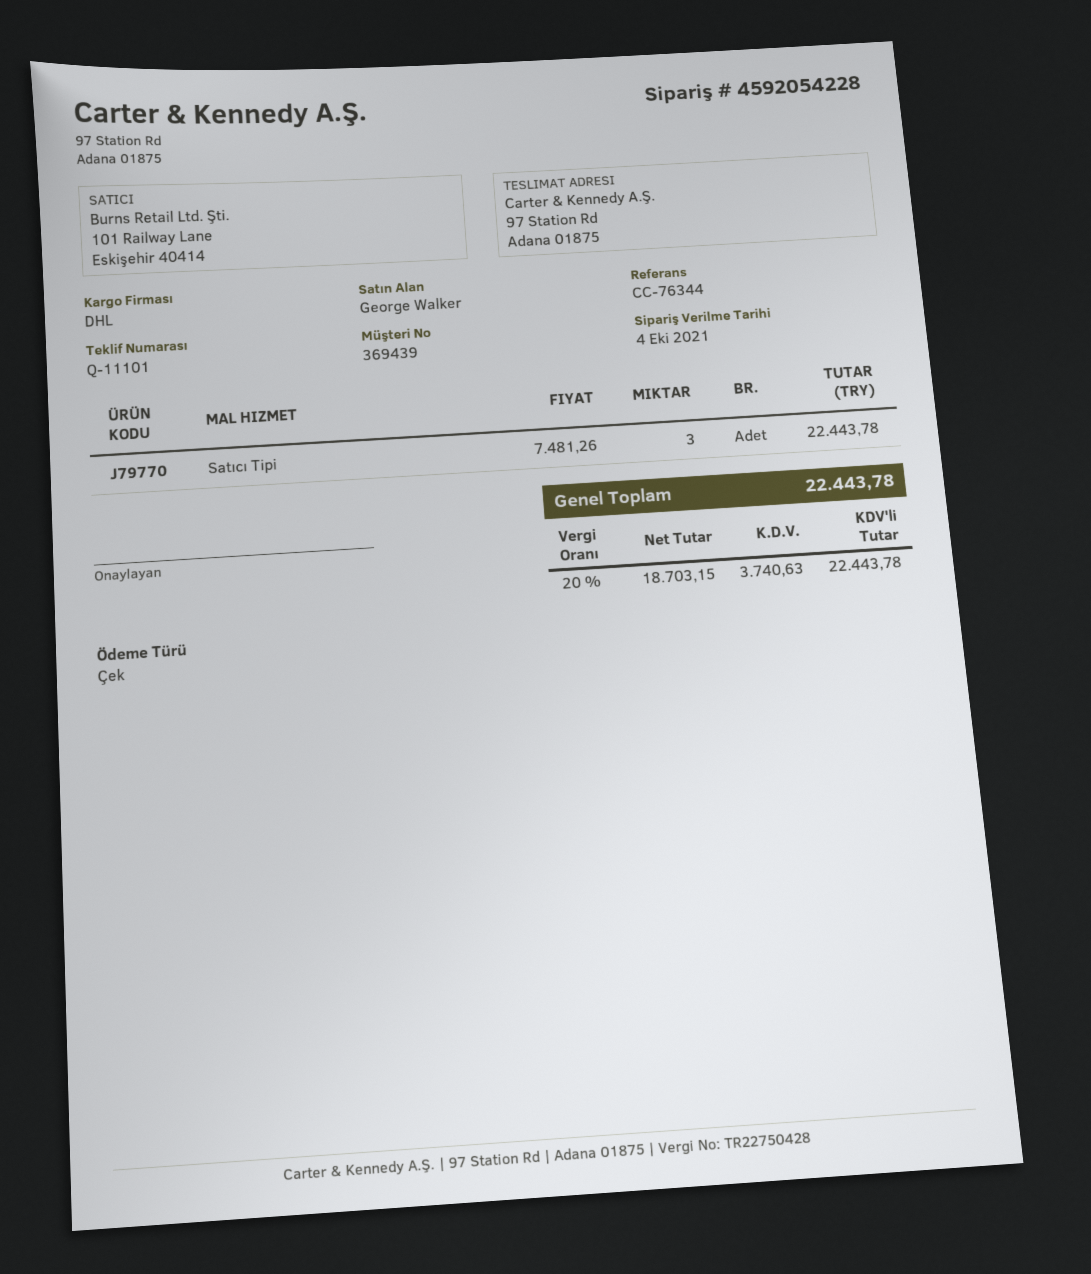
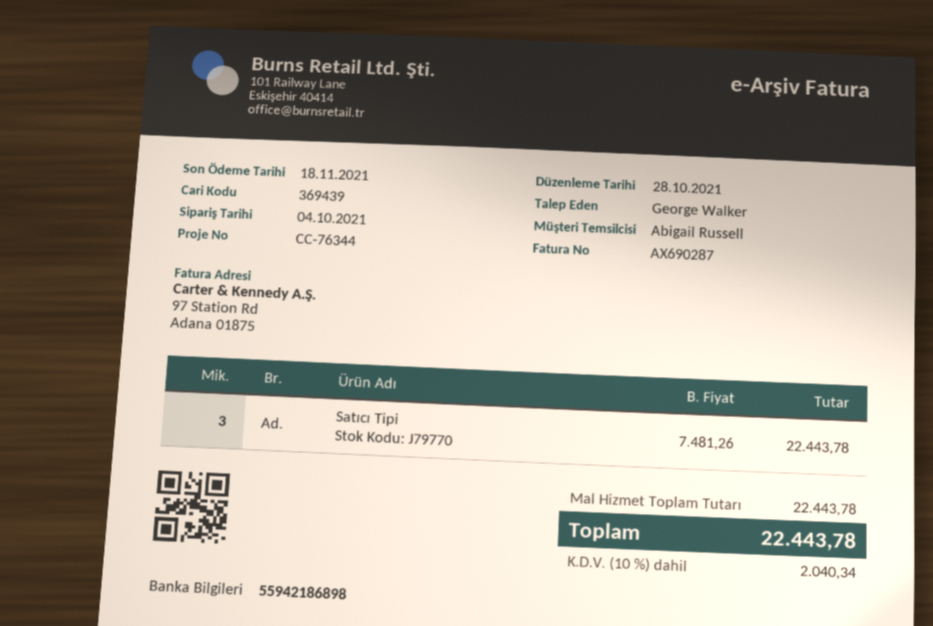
tax: 20% = 3740.63 -> 10% = 2040.34

